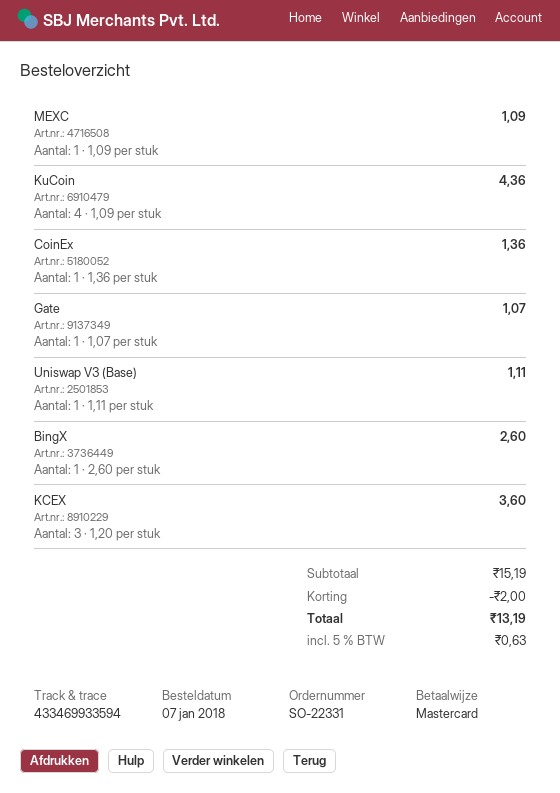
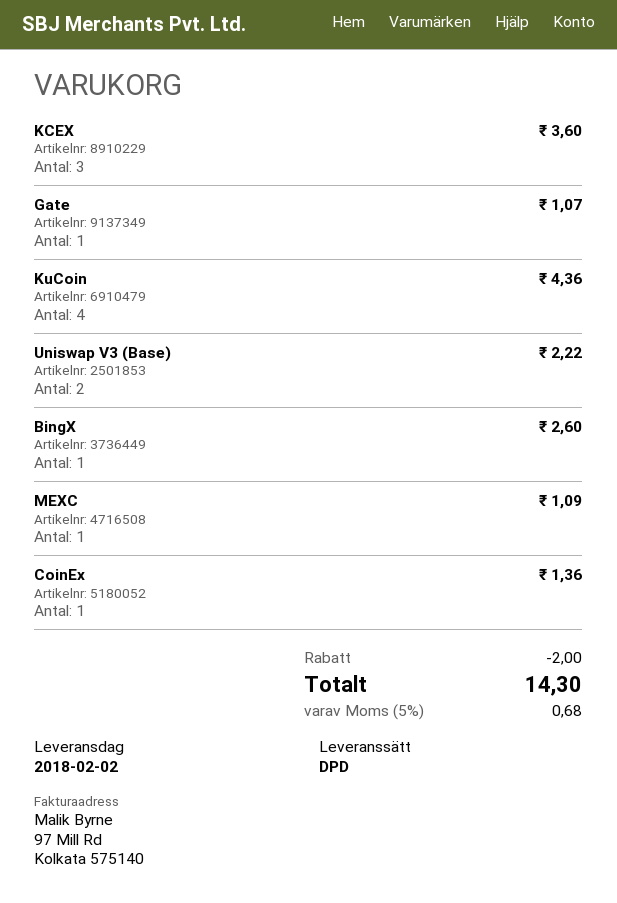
Uniswap V3 (Base): 1 for 1.11 -> 2 for 2.22
tax: 5% = 0.63 -> 5% = 0.68
total: 13.19 -> 14.30

